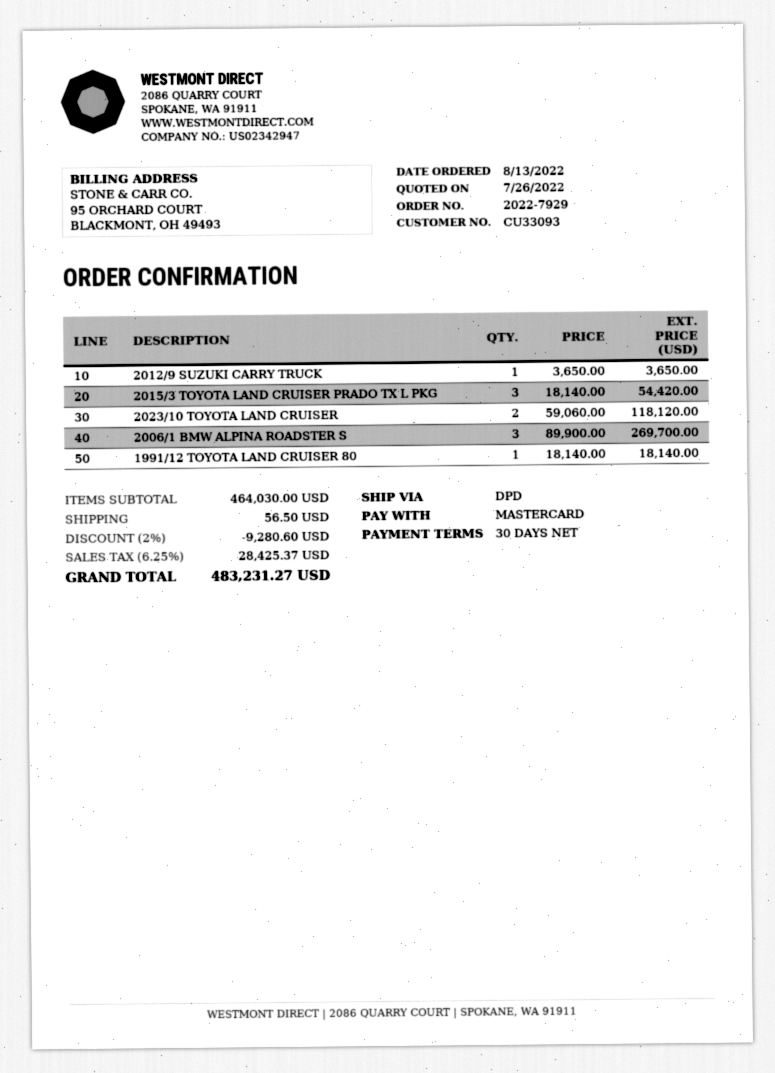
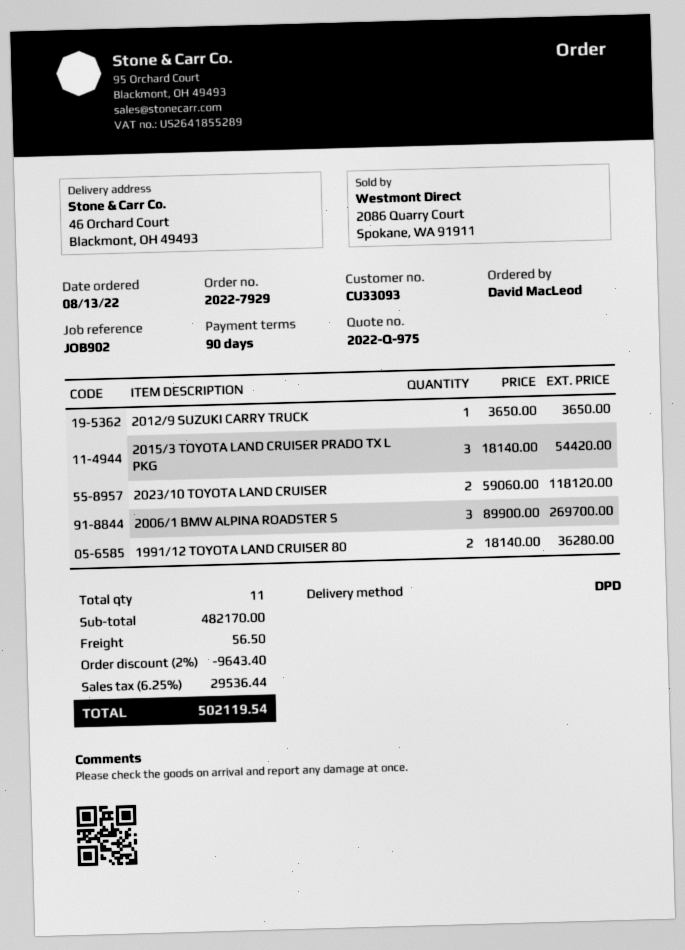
payment terms: 30 days -> 90 days
1991/12 TOYOTA LAND CRUISER 80: 1 x 18140.00 = 18140.00 -> 2 x 18140.00 = 36280.00
subtotal: 464030.00 -> 482170.00
discount: 2% = 9280.60 -> 2% = 9643.40
tax: 6.25% = 28425.37 -> 6.25% = 29536.44
total: 483231.27 -> 502119.54

